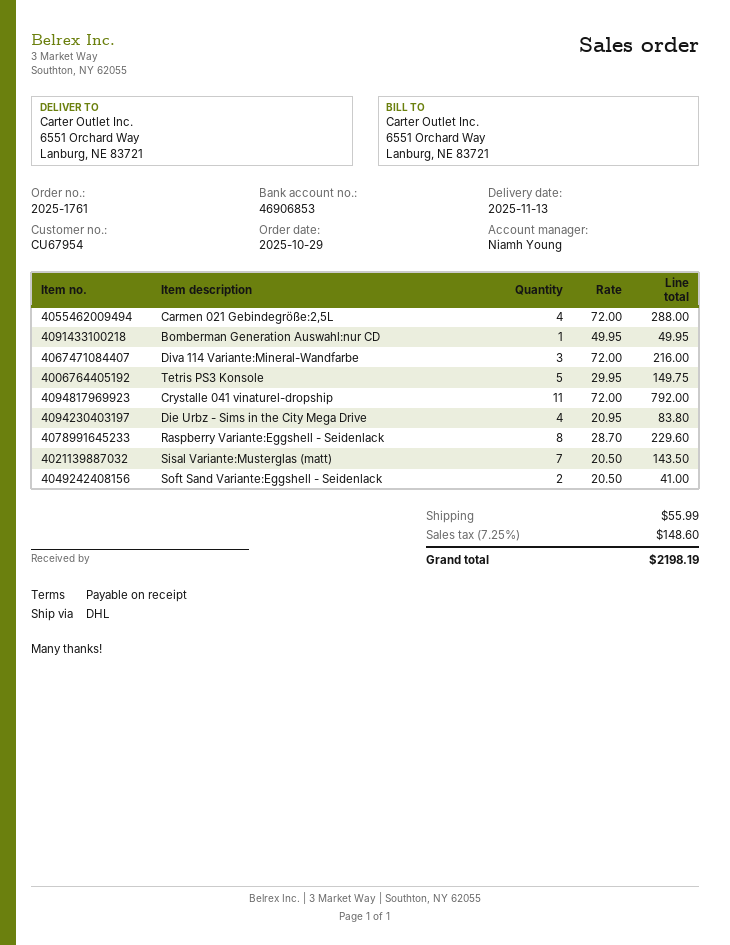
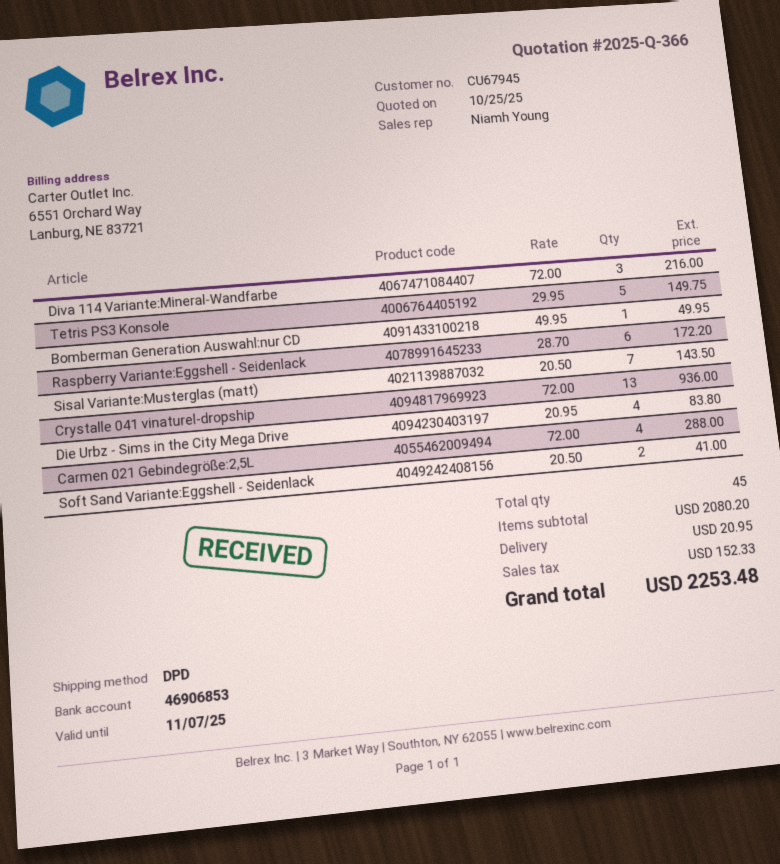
customer number: CU67954 -> CU67945
shipping method: DHL -> DPD
Crystalle 041 vinaturel-dropship: 11 x 72.00 = 792.00 -> 13 x 72.00 = 936.00
Raspberry Variante:Eggshell - Seidenlack: 8 x 28.70 = 229.60 -> 6 x 28.70 = 172.20
shipping: 55.99 -> 20.95
tax: 148.60 -> 152.33
total: 2198.19 -> 2253.48

